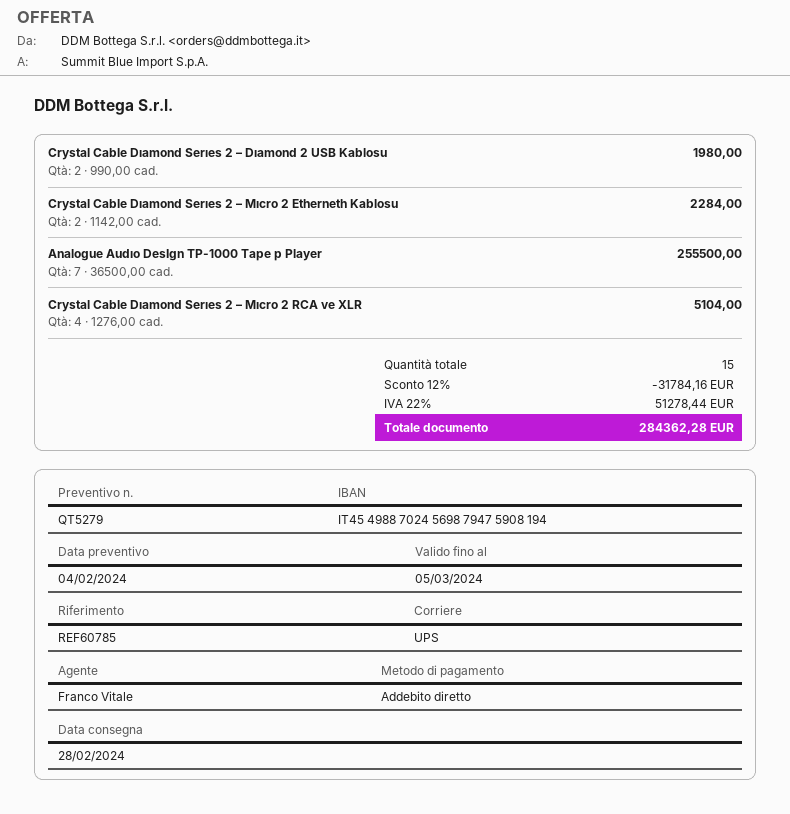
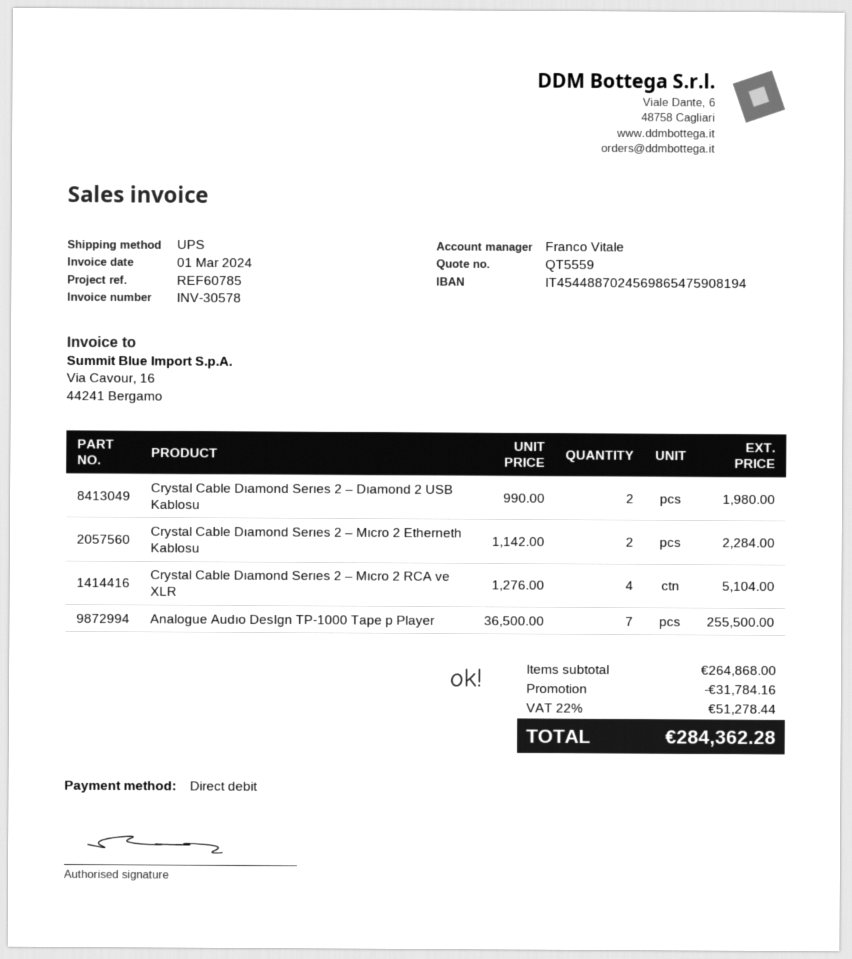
quote number: QT5279 -> QT5559
bank account: IT4549887024569879475908194 -> IT4544887024569865475908194

